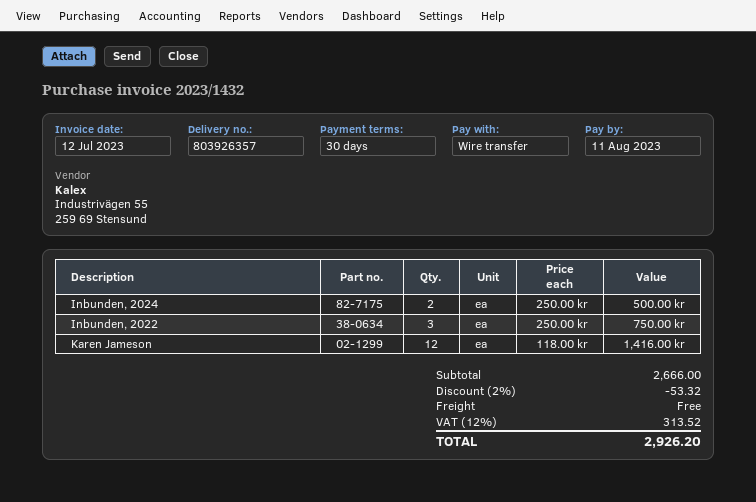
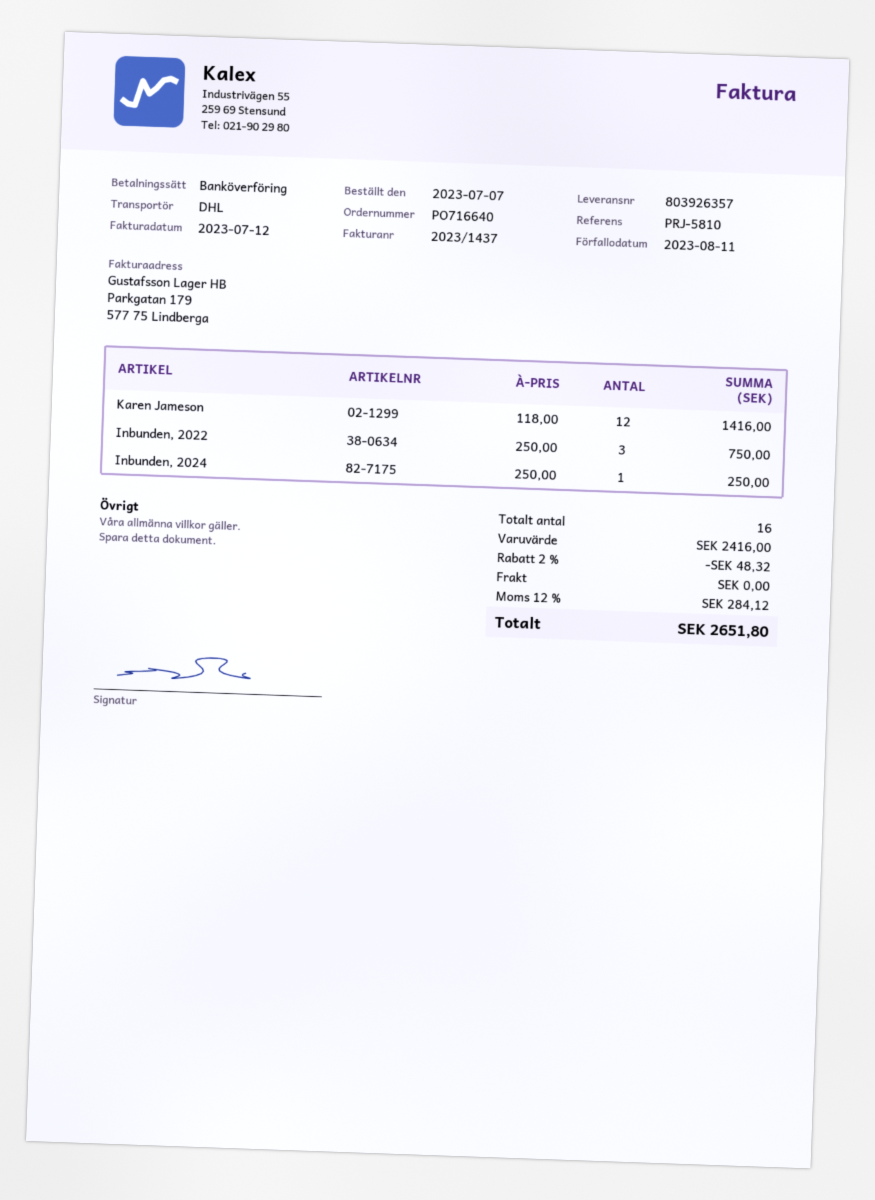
invoice number: 2023/1432 -> 2023/1437
Inbunden, 2024: 2 x 250.00 = 500.00 -> 1 x 250.00 = 250.00
subtotal: 2666.00 -> 2416.00
discount: 2% = 53.32 -> 2% = 48.32
tax: 12% = 313.52 -> 12% = 284.12
total: 2926.20 -> 2651.80

